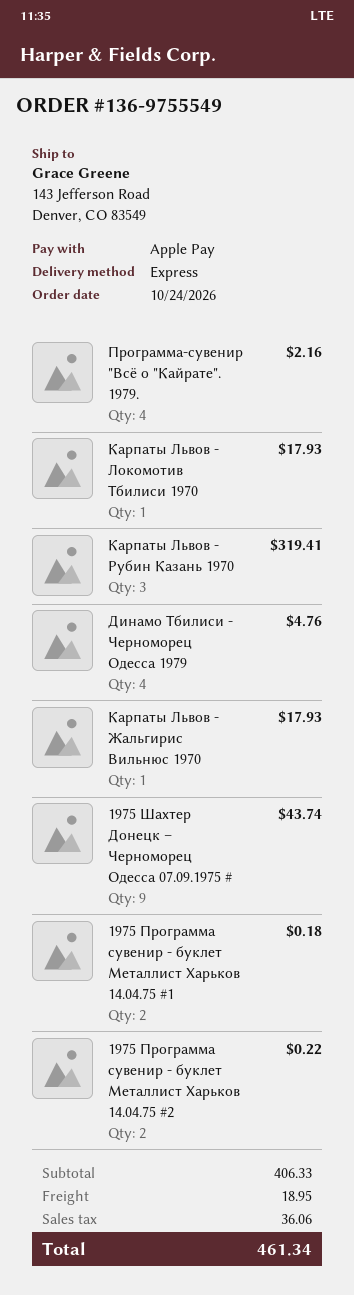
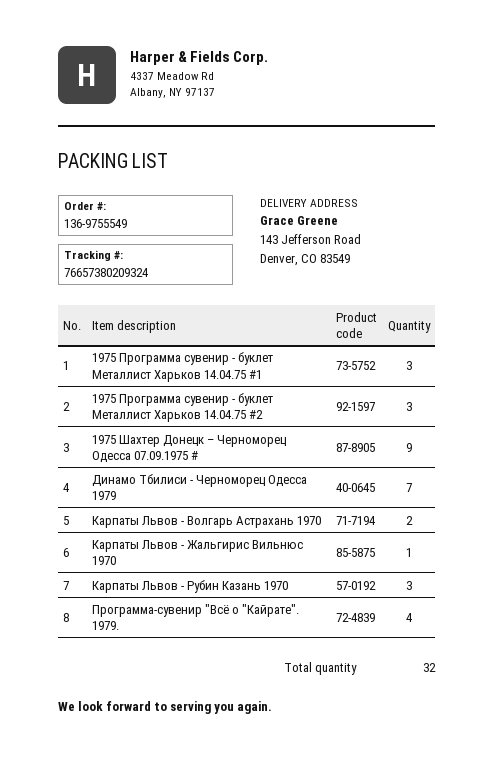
Карпаты Львов - Локомотив Тбилиси 1970: 1 -> none
Динамо Тбилиси - Черноморец Одесса 1979: 4 -> 7
1975 Программа сувенир - буклет Металлист Харьков 14.04.75 #1: 2 -> 3
1975 Программа сувенир - буклет Металлист Харьков 14.04.75 #2: 2 -> 3
Карпаты Львов - Волгарь Астрахань 1970: none -> 2

